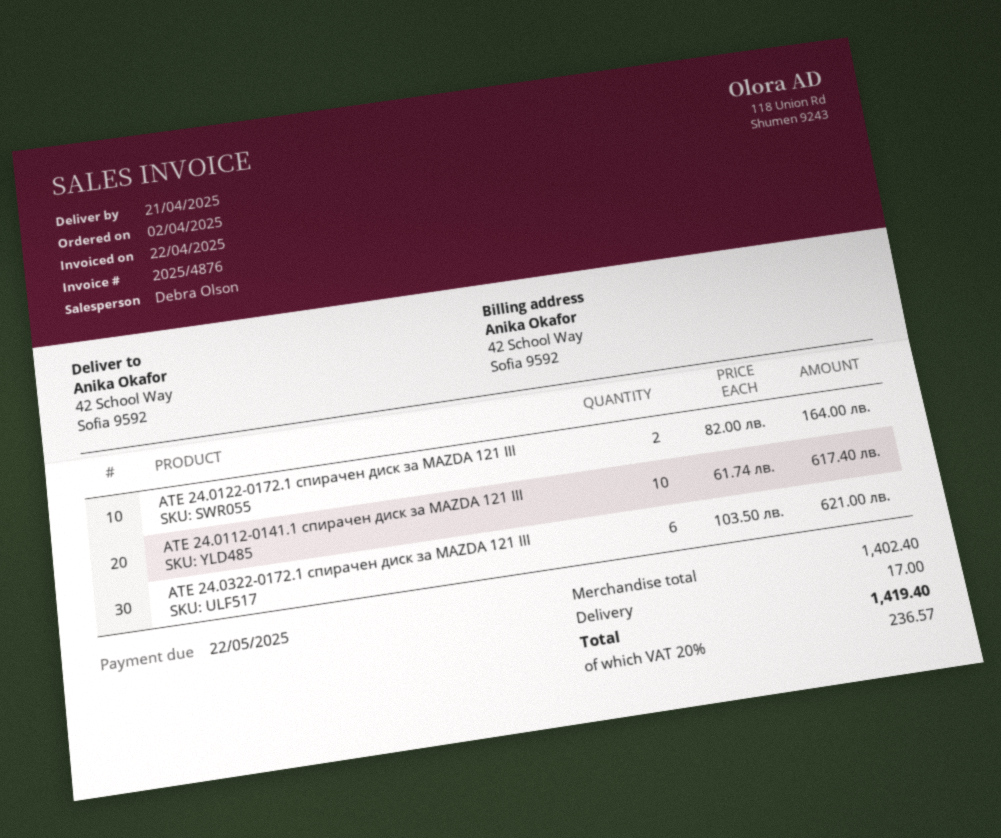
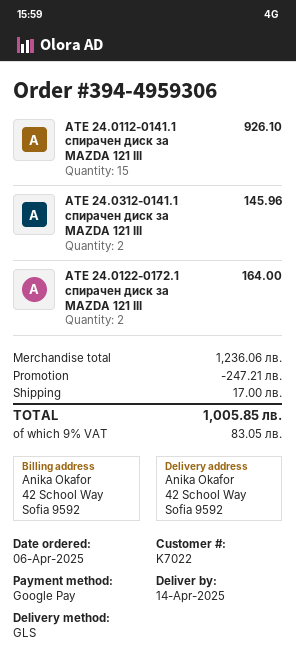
order date: 2025-04-02 -> 2025-04-06
delivery date: 2025-04-21 -> 2025-04-14
ATE 24.0112-0141.1 спирачен диск за MAZDA 121 III: 10 for 617.40 -> 15 for 926.10
ATE 24.0322-0172.1 спирачен диск за MAZDA 121 III: 6 for 621.00 -> none
ATE 24.0312-0141.1 спирачен диск за MAZDA 121 III: none -> 2 for 145.96
subtotal: 1402.40 -> 1236.06
discount: none -> 247.21
tax: 20% = 236.57 -> 9% = 83.05
total: 1419.40 -> 1005.85

